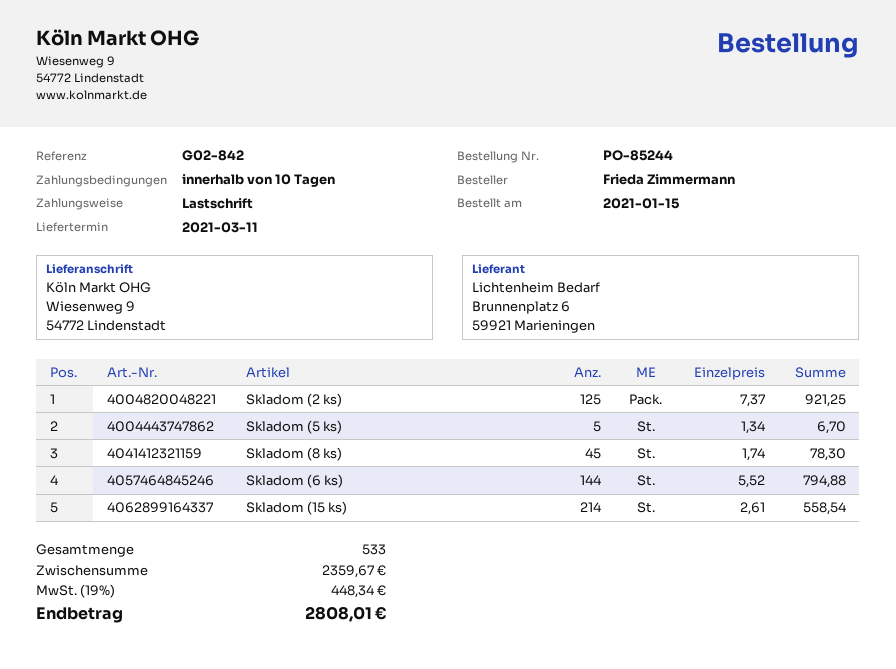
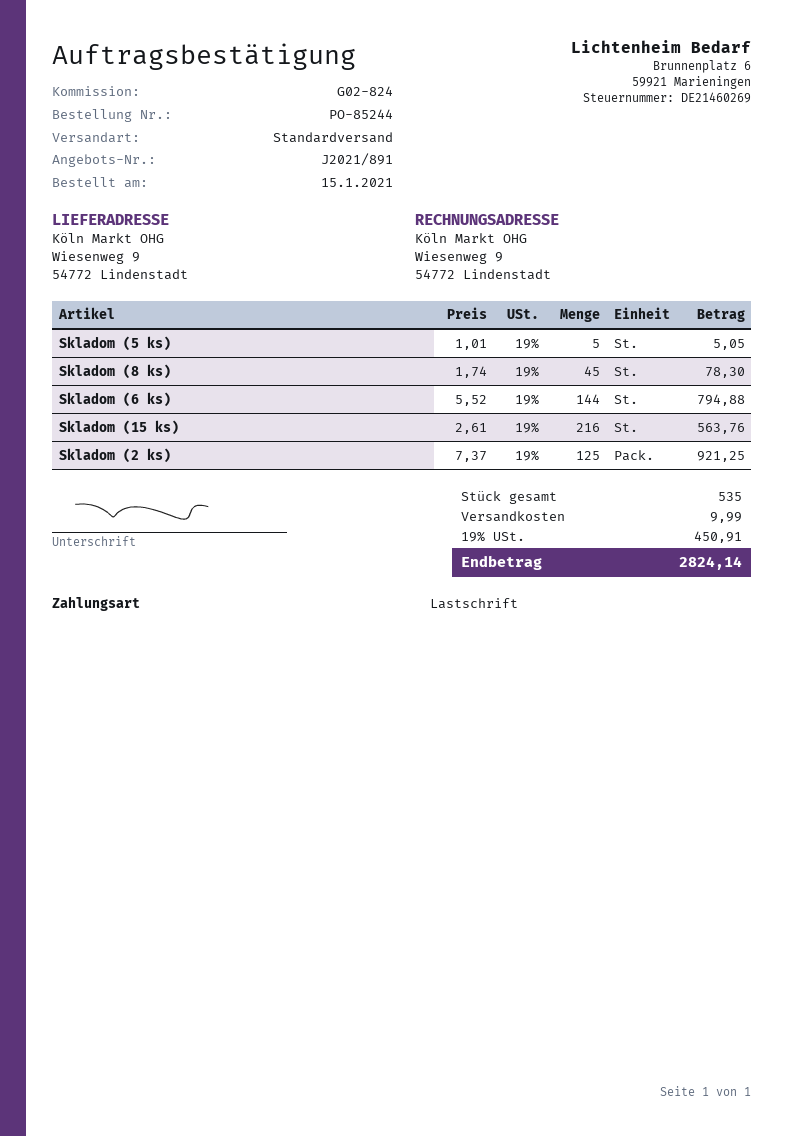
reference: G02-842 -> G02-824
Skladom (5 ks): 5 x 1.34 = 6.70 -> 5 x 1.01 = 5.05
Skladom (15 ks): 214 x 2.61 = 558.54 -> 216 x 2.61 = 563.76
total quantity: 533 -> 535
shipping: none -> 9.99
tax: 19% = 448.34 -> 19% = 450.91
total: 2808.01 -> 2824.14

